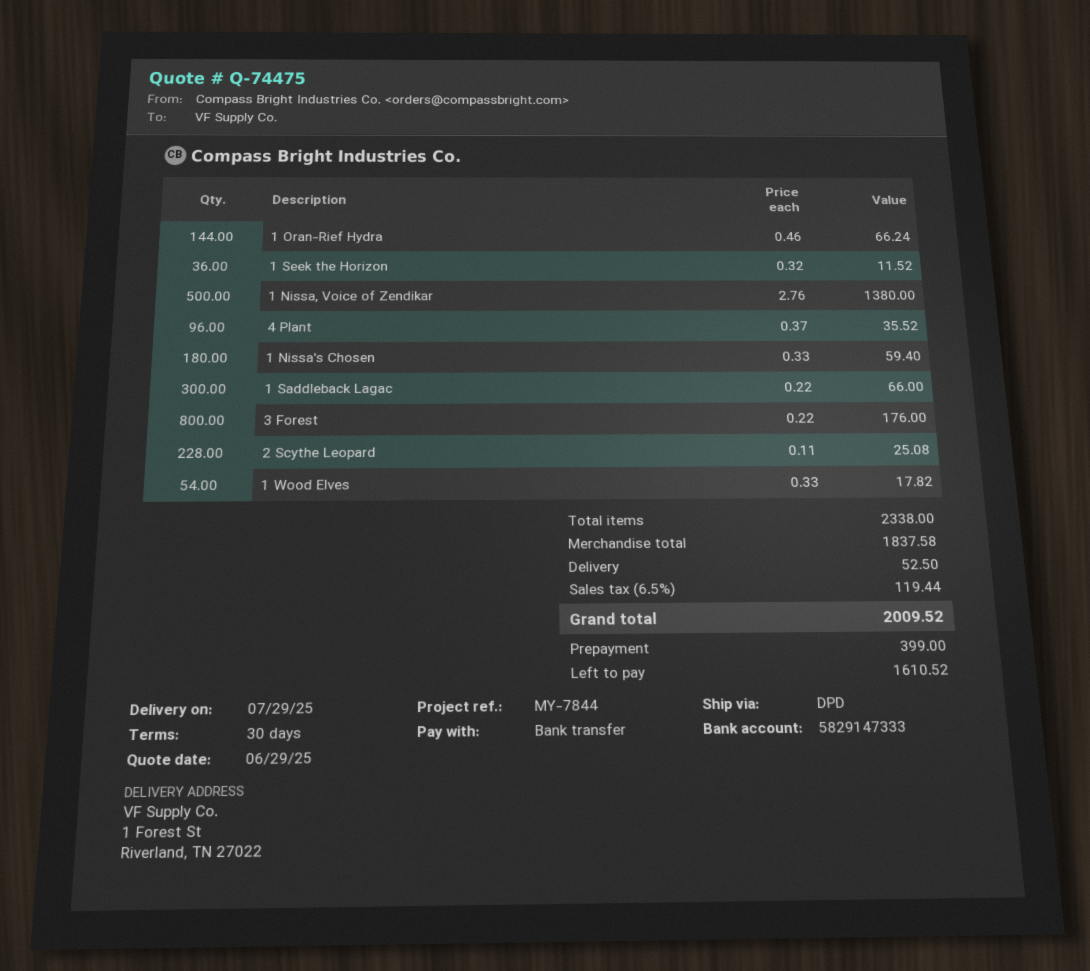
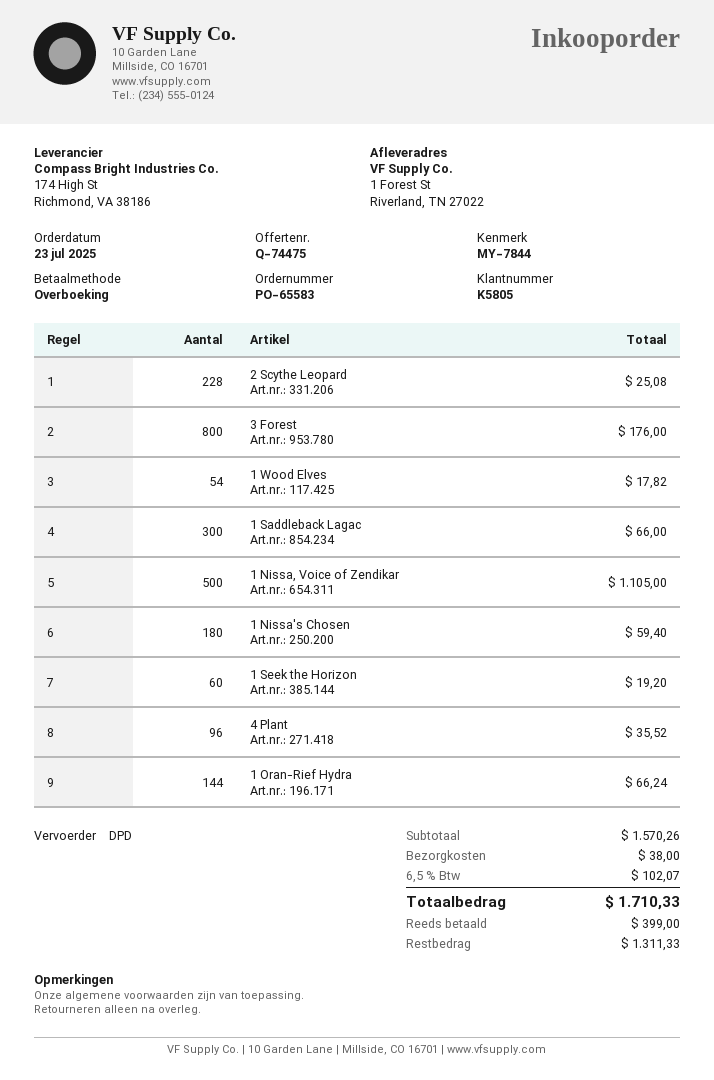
1 Seek the Horizon: 36 for 11.52 -> 60 for 19.20
1 Nissa, Voice of Zendikar: 500 for 1380.00 -> 500 for 1105.00
subtotal: 1837.58 -> 1570.26
shipping: 52.50 -> 38.00
tax: 6.5% = 119.44 -> 6.5% = 102.07
total: 2009.52 -> 1710.33
balance: 1610.52 -> 1311.33

